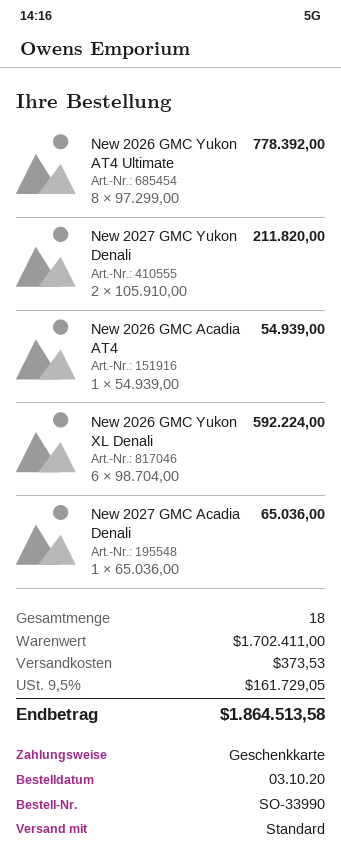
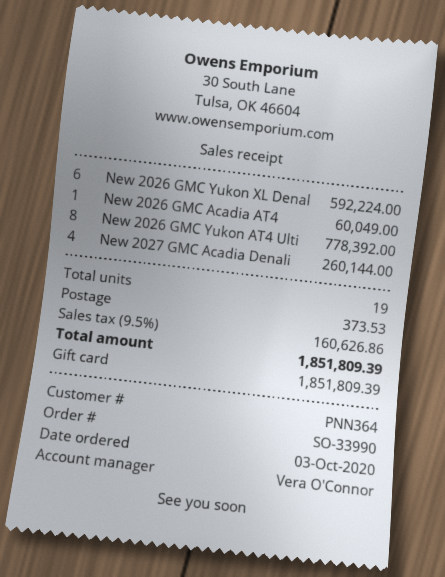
New 2027 GMC Yukon Denali: 2 for 211820.00 -> none
New 2026 GMC Acadia AT4: 1 for 54939.00 -> 1 for 60049.00
New 2027 GMC Acadia Denali: 1 for 65036.00 -> 4 for 260144.00
total quantity: 18 -> 19
tax: 9.5% = 161729.05 -> 9.5% = 160626.86
total: 1864513.58 -> 1851809.39

